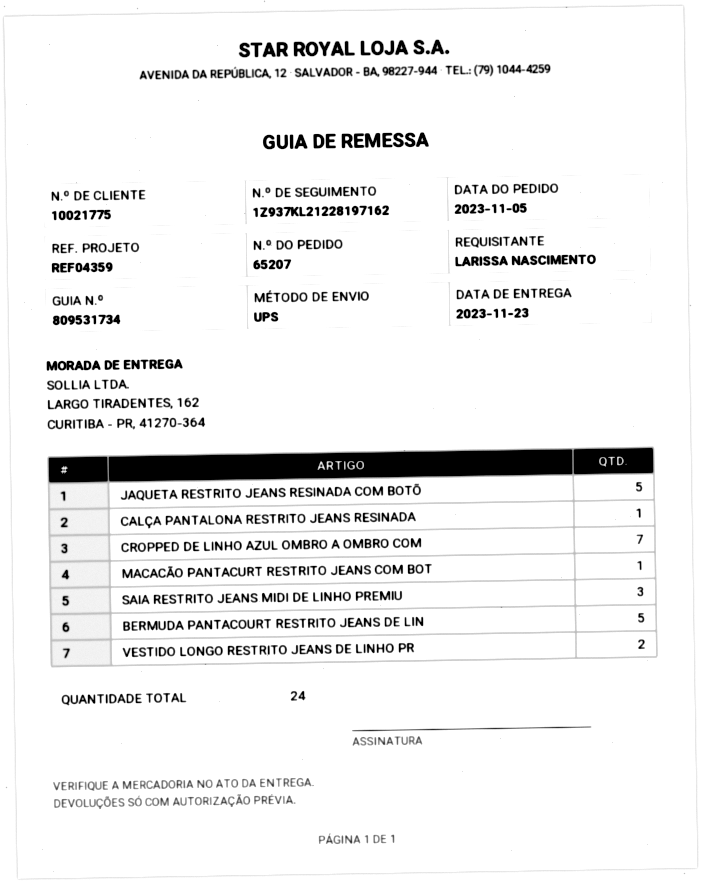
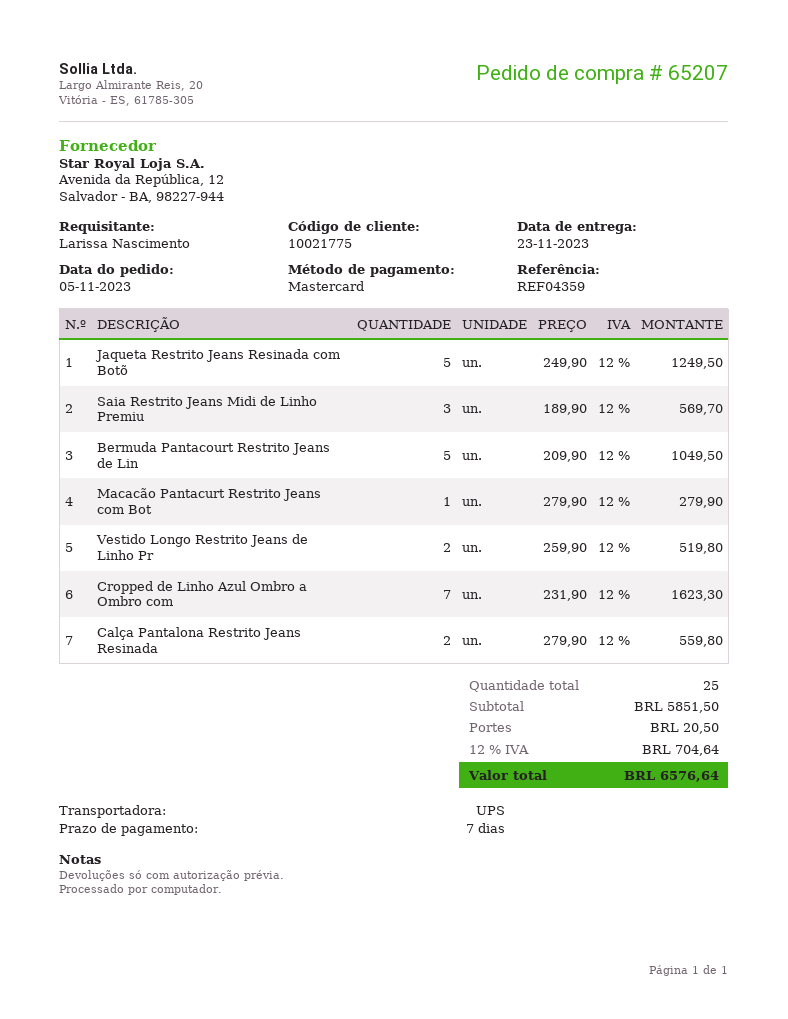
CALÇA PANTALONA RESTRITO JEANS RESINADA: 1 -> 2
total quantity: 24 -> 25

